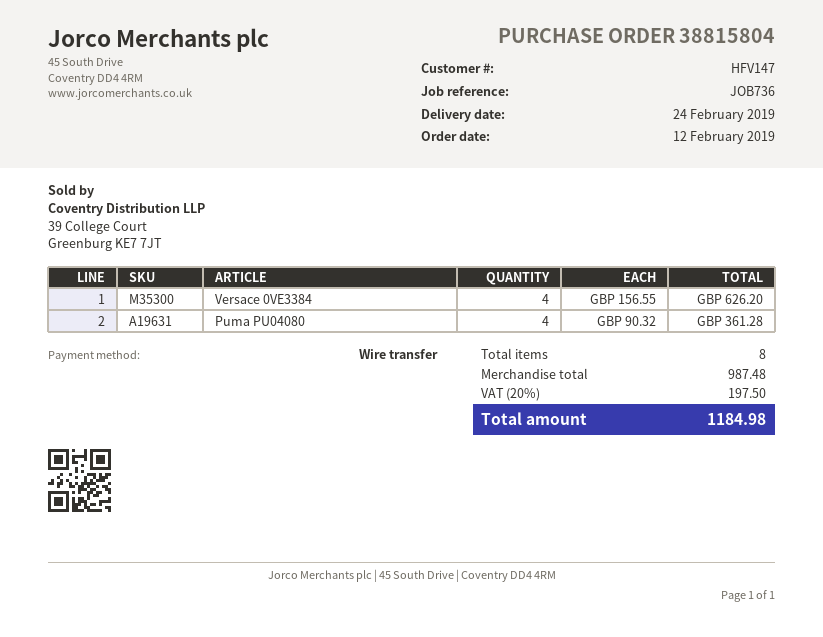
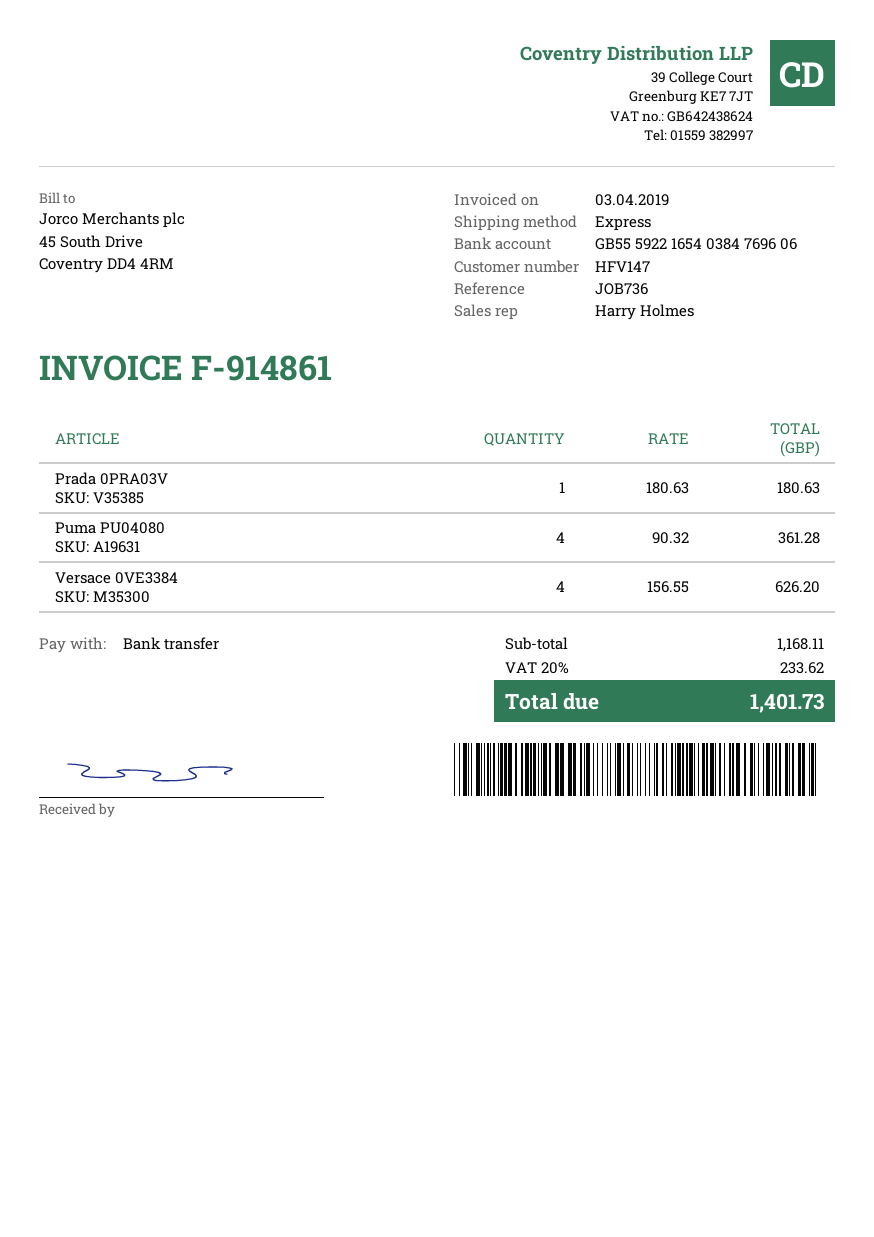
Prada 0PRA03V: none -> 1 x 180.63 = 180.63
subtotal: 987.48 -> 1168.11
tax: 20% = 197.50 -> 20% = 233.62
total: 1184.98 -> 1401.73

